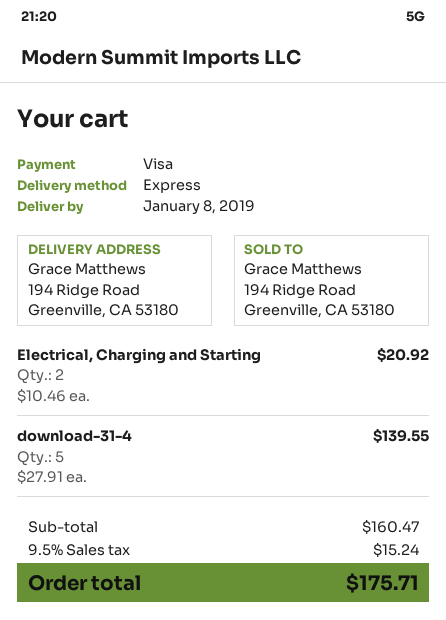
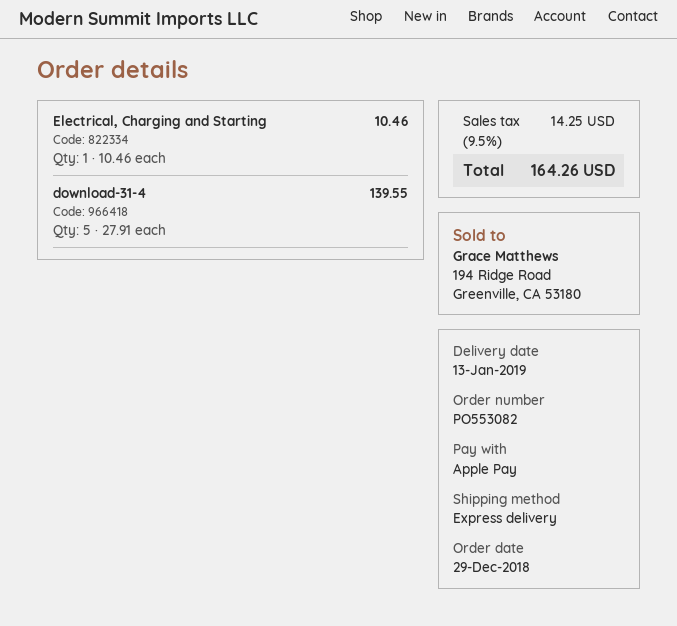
delivery date: 2019-01-08 -> 2019-01-13
payment method: Visa -> Apple Pay
Electrical, Charging and Starting: 2 x 10.46 = 20.92 -> 1 x 10.46 = 10.46
tax: 9.5% = 15.24 -> 9.5% = 14.25
total: 175.71 -> 164.26

